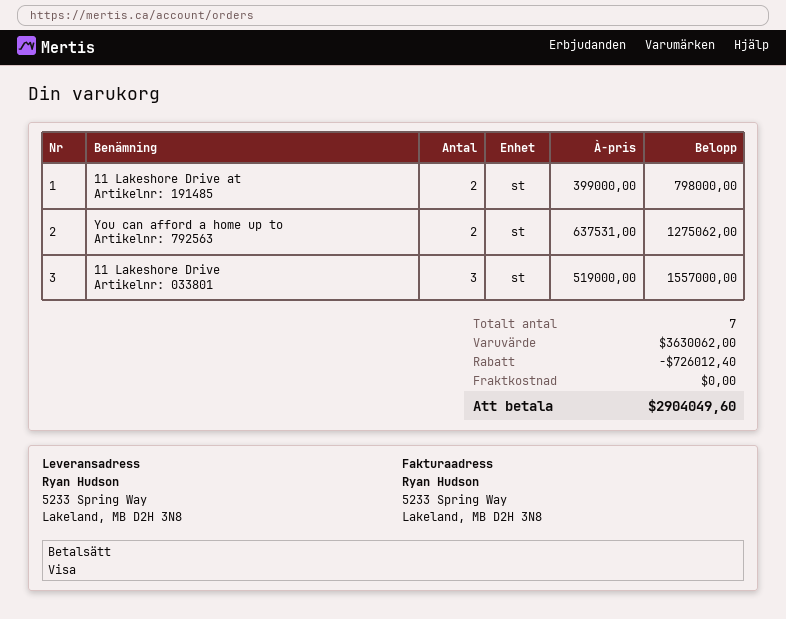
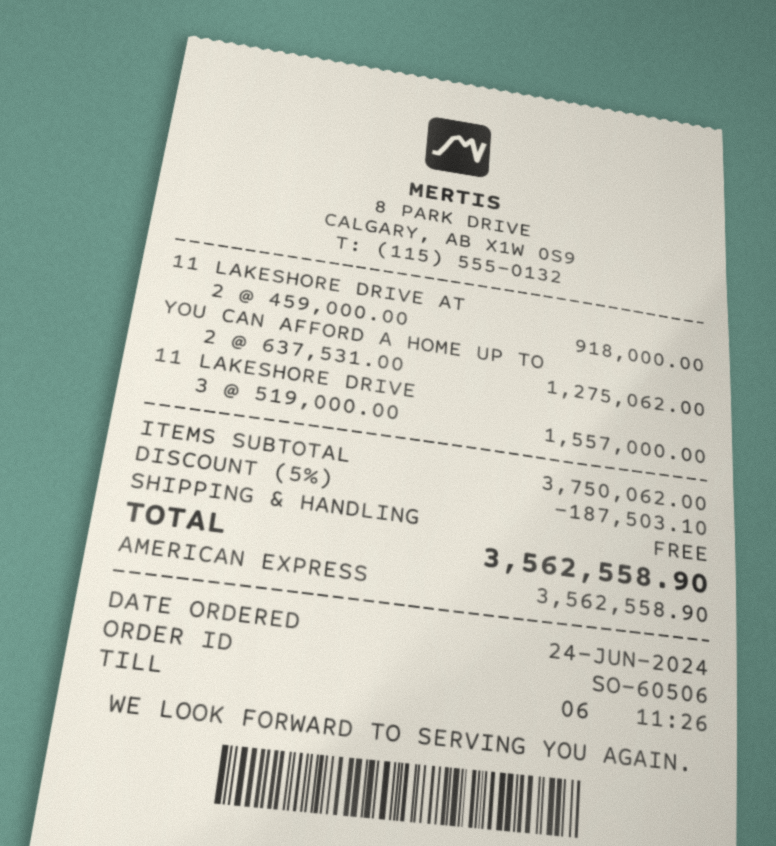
payment method: Visa -> American Express
11 Lakeshore Drive at: 2 x 399000.00 = 798000.00 -> 2 x 459000.00 = 918000.00
subtotal: 3630062.00 -> 3750062.00
discount: 726012.40 -> 187503.10
total: 2904049.60 -> 3562558.90

